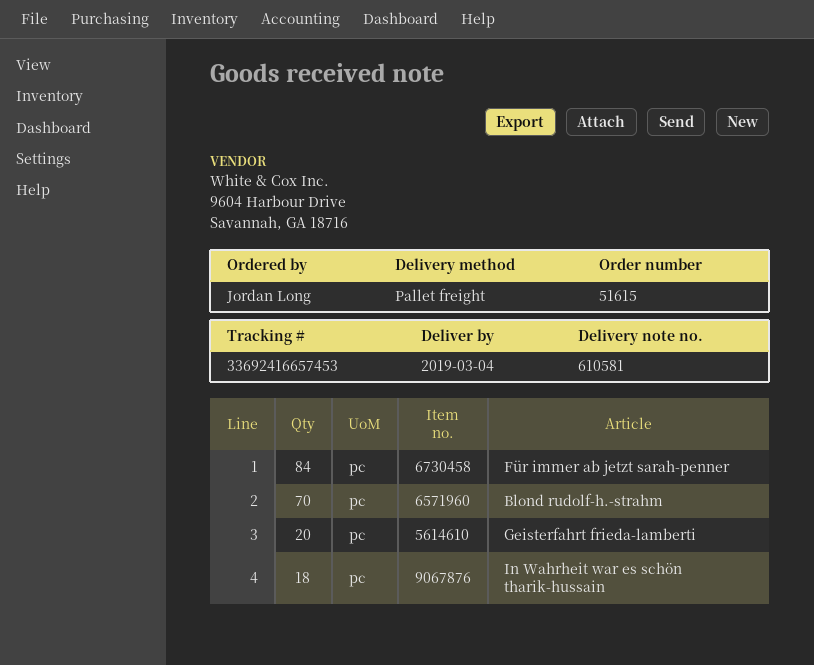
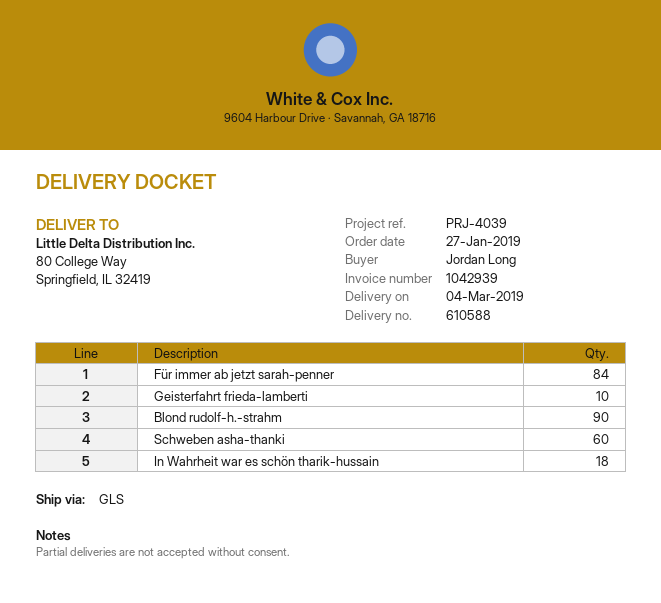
delivery note number: 610581 -> 610588
shipping method: pallet freight -> GLS
Blond rudolf-h.-strahm: 70 -> 90
Geisterfahrt frieda-lamberti: 20 -> 10
Schweben asha-thanki: none -> 60

